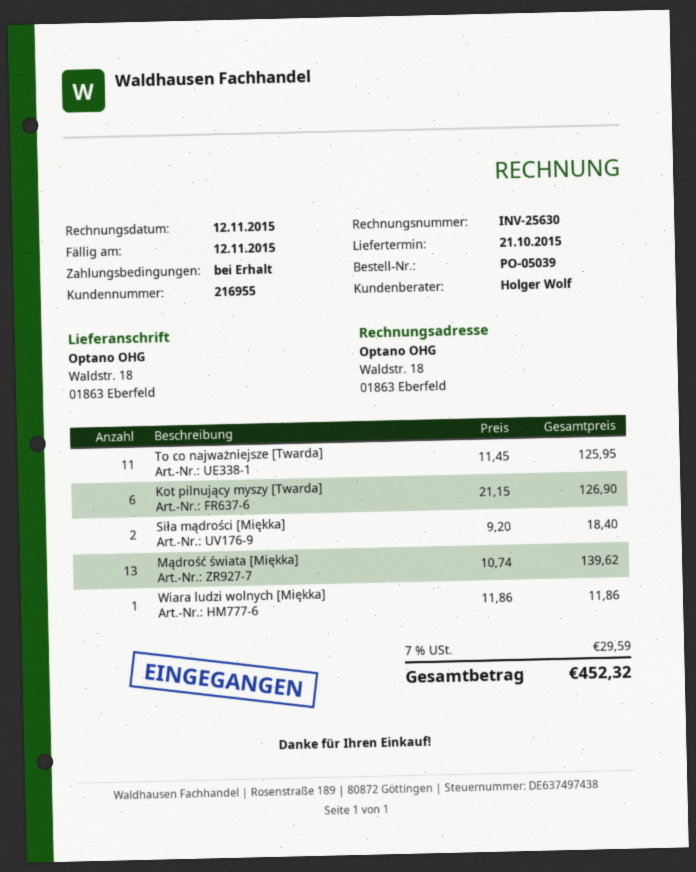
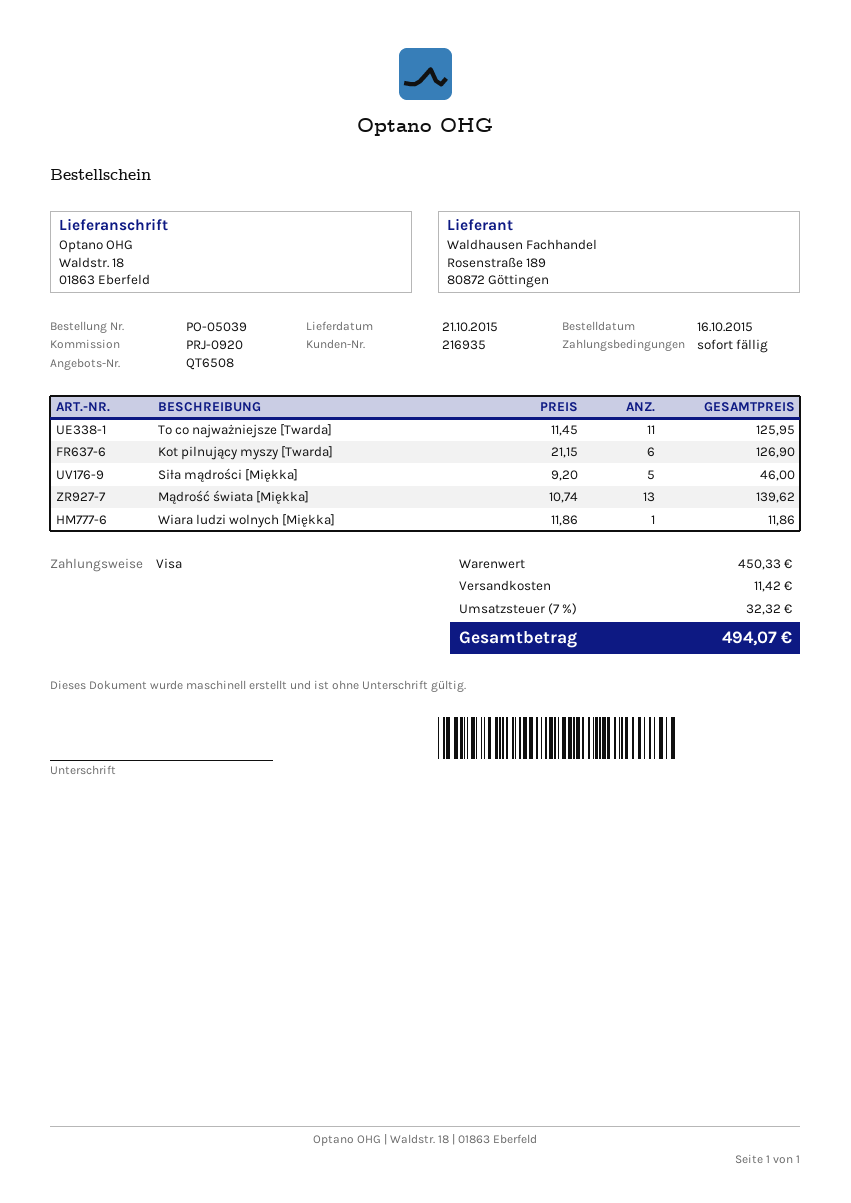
customer number: 216955 -> 216935
Siła mądrości [Miękka]: 2 x 9.20 = 18.40 -> 5 x 9.20 = 46.00
shipping: none -> 11.42
tax: 7% = 29.59 -> 7% = 32.32
total: 452.32 -> 494.07

